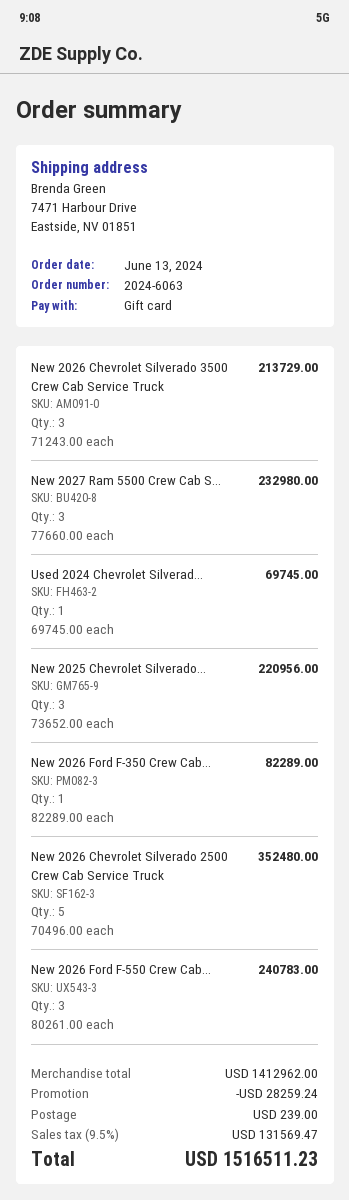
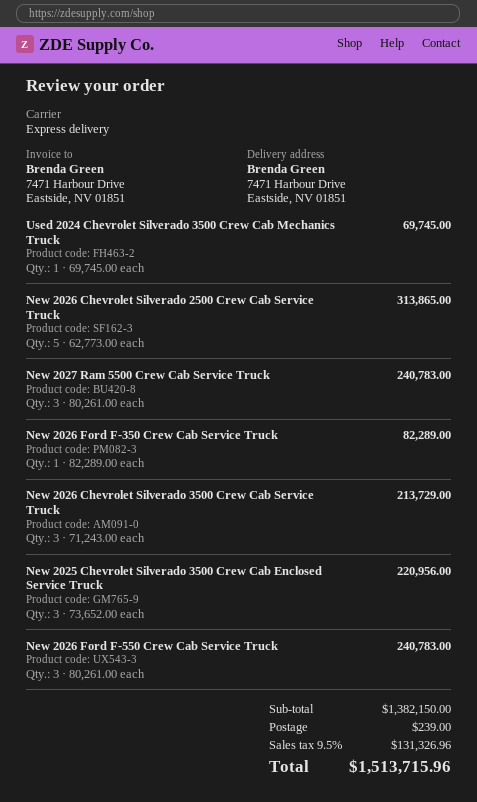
New 2027 Ram 5500 Crew Cab S...: 3 x 77660.00 = 232980.00 -> 3 x 80261.00 = 240783.00
New 2026 Chevrolet Silverado 2500 Crew Cab Service Truck: 5 x 70496.00 = 352480.00 -> 5 x 62773.00 = 313865.00
subtotal: 1412962.00 -> 1382150.00
discount: 28259.24 -> none
tax: 9.5% = 131569.47 -> 9.5% = 131326.96
total: 1516511.23 -> 1513715.96

